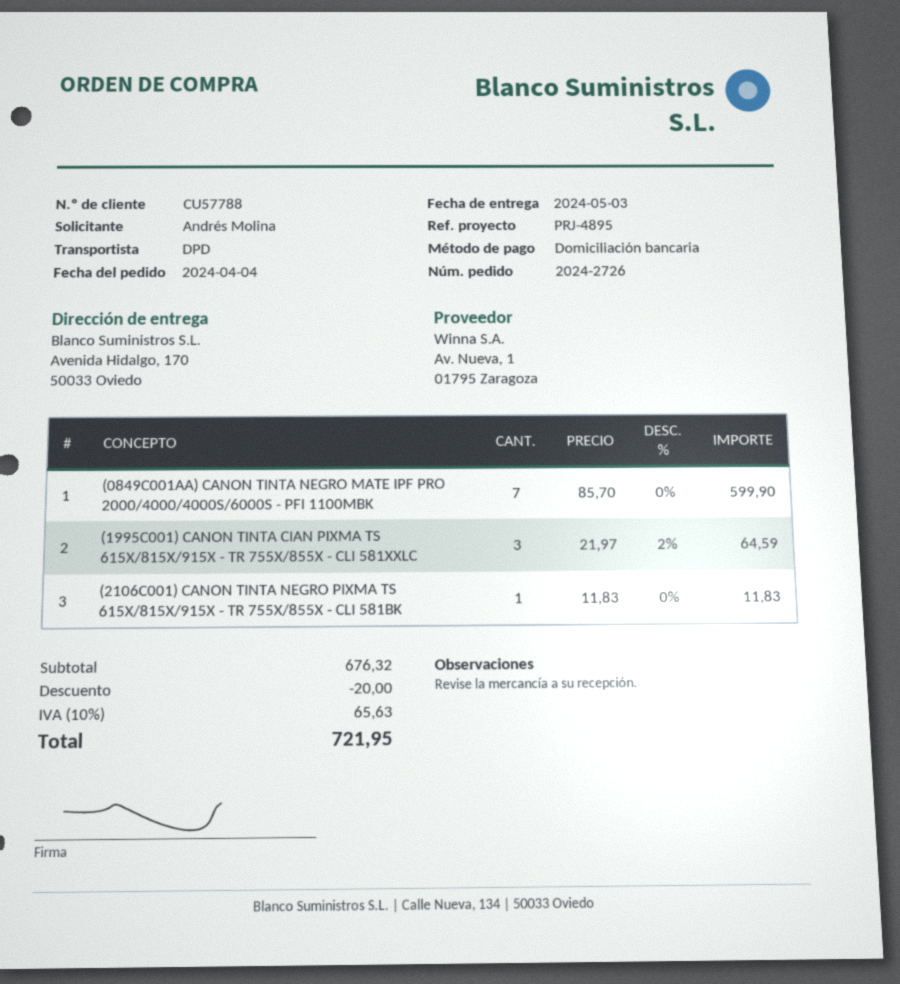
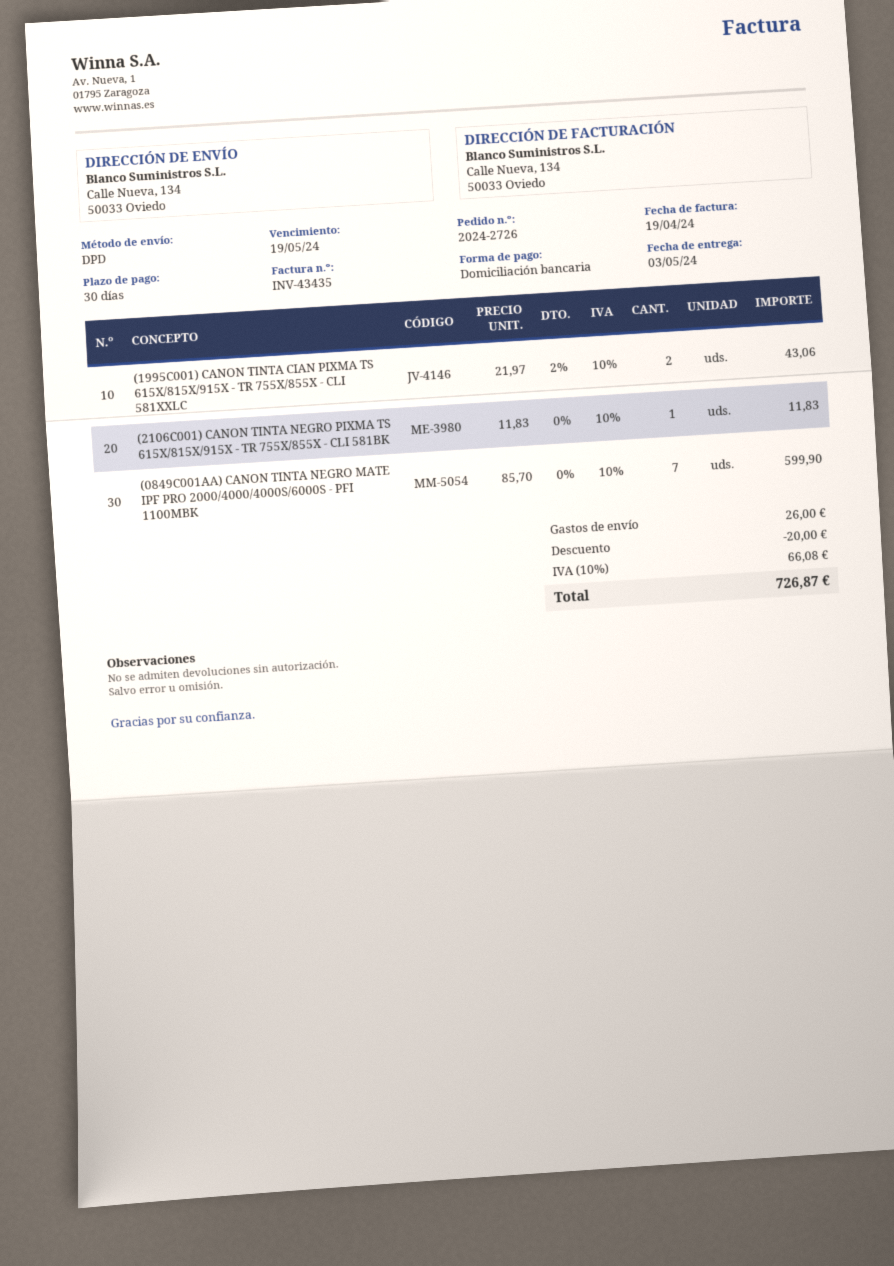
ship to: Avenida Hidalgo, 170, 50033 Oviedo -> Calle Nueva, 134, 50033 Oviedo
(1995C001) CANON TINTA CIAN PIXMA TS 615X/815X/915X - TR 755X/855X - CLI 581XXLC: 3 x 21.97 - 2% = 64.59 -> 2 x 21.97 - 2% = 43.06
shipping: none -> 26.00
tax: 10% = 65.63 -> 10% = 66.08
total: 721.95 -> 726.87

